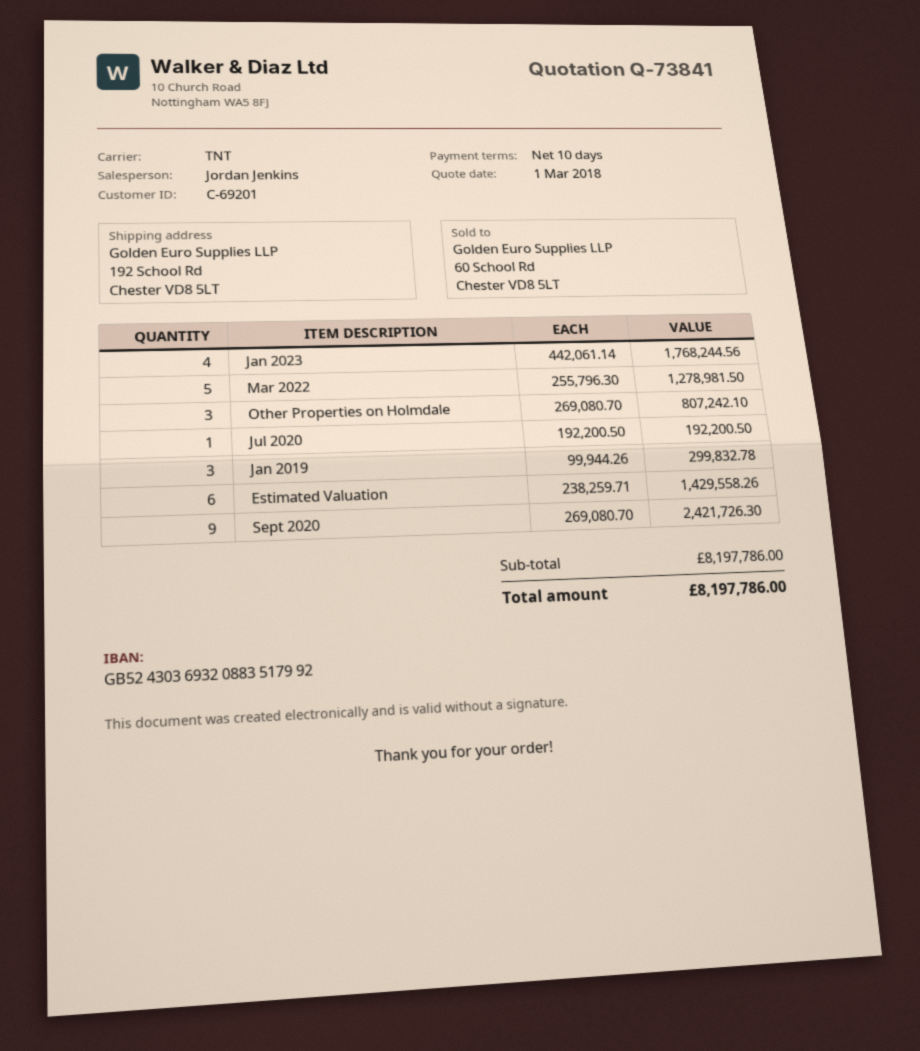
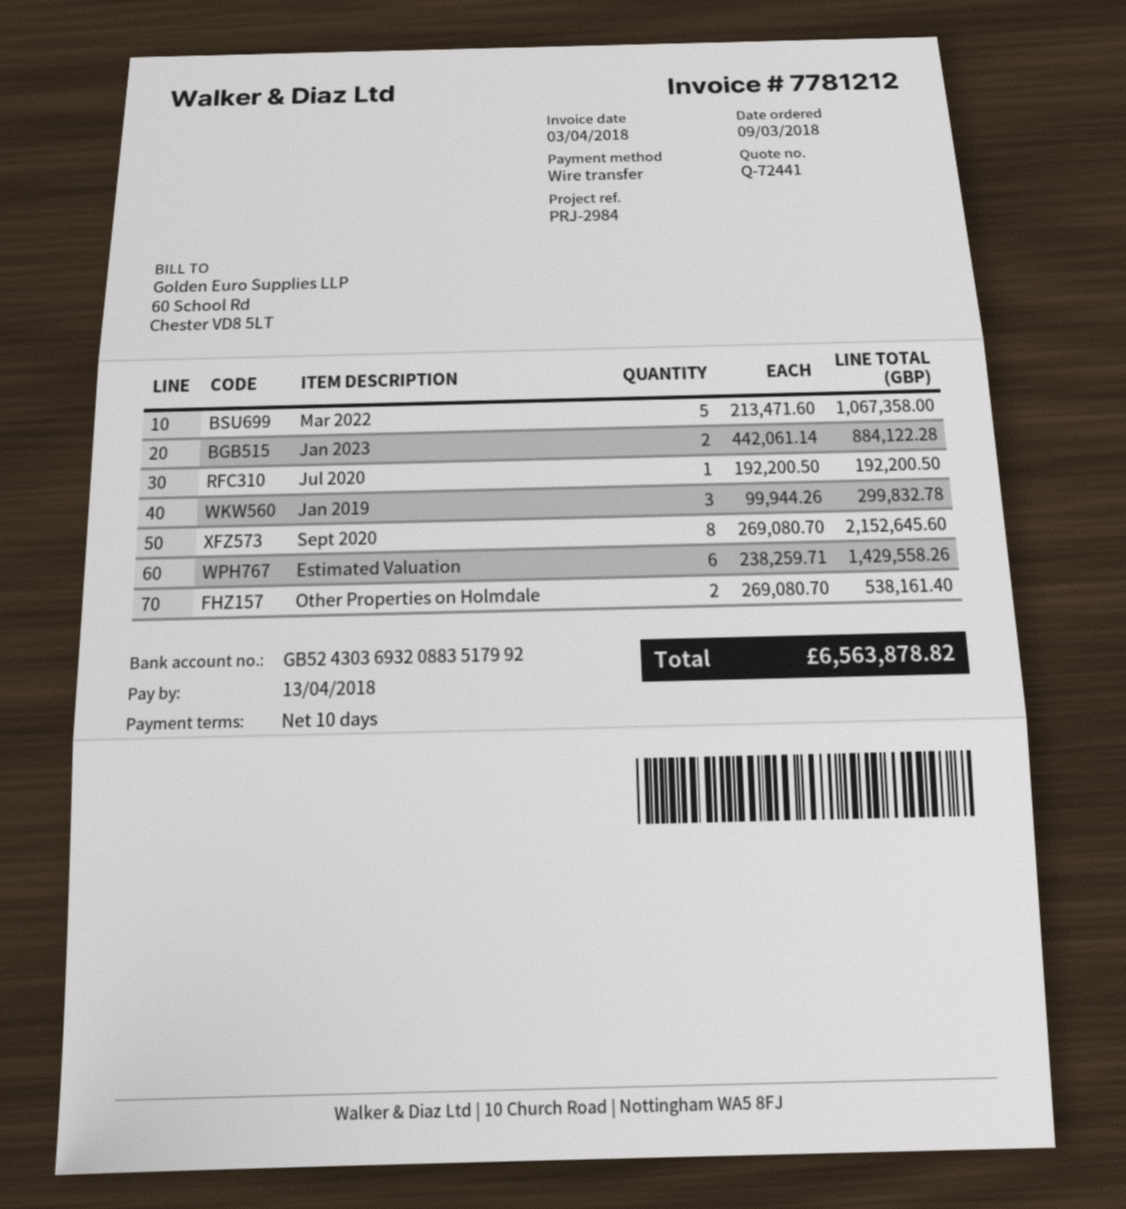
quote number: Q-73841 -> Q-72441
Jan 2023: 4 x 442061.14 = 1768244.56 -> 2 x 442061.14 = 884122.28
Mar 2022: 5 x 255796.30 = 1278981.50 -> 5 x 213471.60 = 1067358.00
Other Properties on Holmdale: 3 x 269080.70 = 807242.10 -> 2 x 269080.70 = 538161.40
Sept 2020: 9 x 269080.70 = 2421726.30 -> 8 x 269080.70 = 2152645.60
total: 8197786.00 -> 6563878.82

